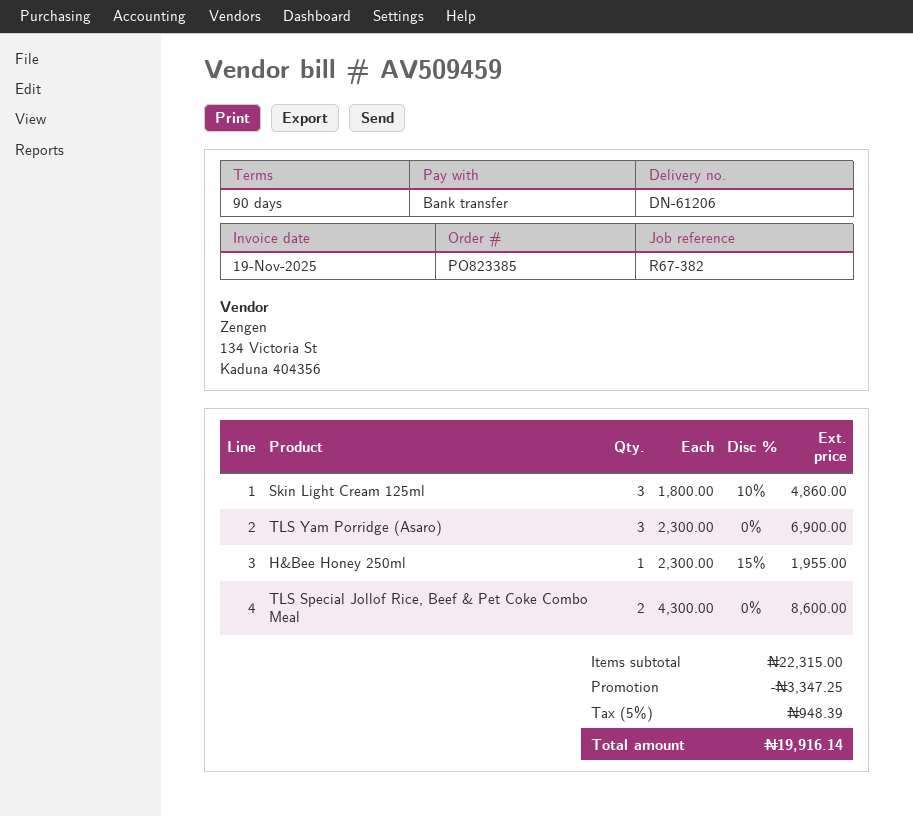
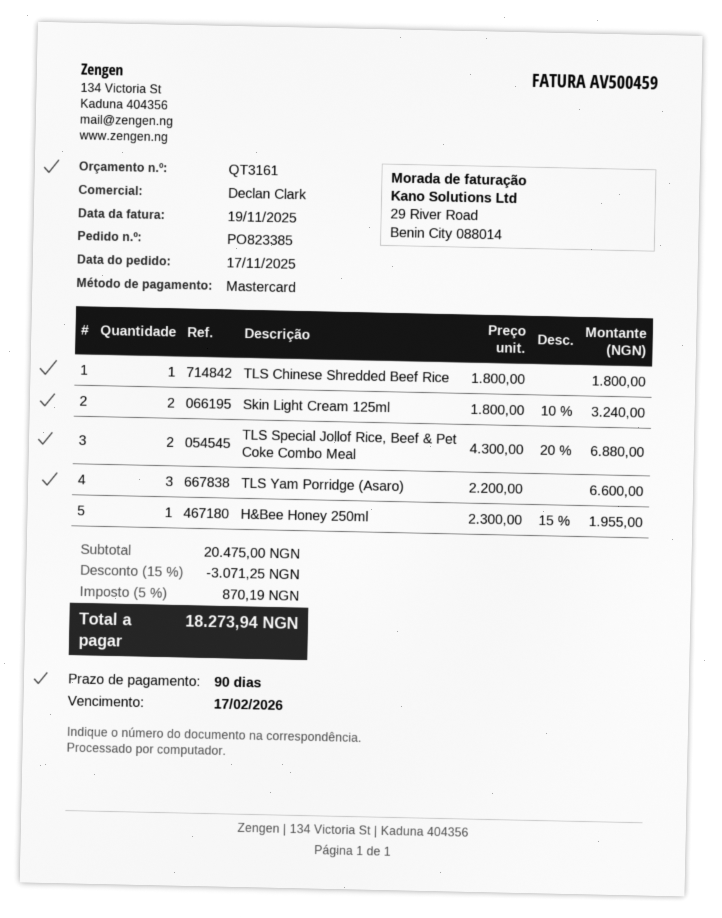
invoice number: AV509459 -> AV500459
payment method: bank transfer -> Mastercard
Skin Light Cream 125ml: 3 x 1800.00 - 10% = 4860.00 -> 2 x 1800.00 - 10% = 3240.00
TLS Yam Porridge (Asaro): 3 x 2300.00 = 6900.00 -> 3 x 2200.00 = 6600.00
TLS Special Jollof Rice, Beef & Pet Coke Combo Meal: 2 x 4300.00 = 8600.00 -> 2 x 4300.00 - 20% = 6880.00
TLS Chinese Shredded Beef Rice: none -> 1 x 1800.00 = 1800.00
subtotal: 22315.00 -> 20475.00
discount: 3347.25 -> 3071.25
tax: 5% = 948.39 -> 5% = 870.19
total: 19916.14 -> 18273.94

